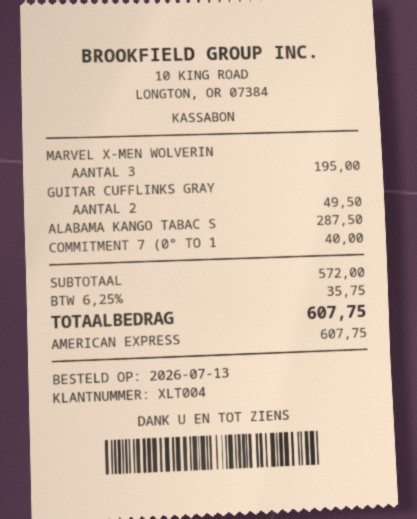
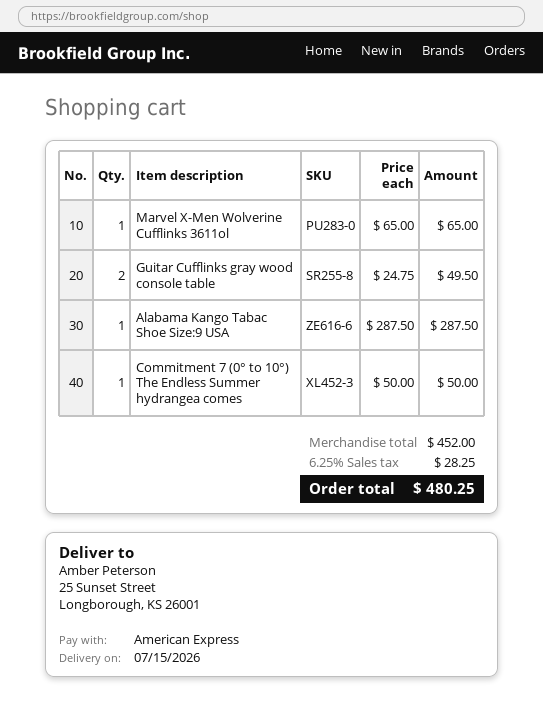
MARVEL X-MEN WOLVERIN: 3 for 195.00 -> 1 for 65.00
COMMITMENT 7 (0° TO 1: 1 for 40.00 -> 1 for 50.00
subtotal: 572.00 -> 452.00
tax: 6.25% = 35.75 -> 6.25% = 28.25
total: 607.75 -> 480.25

